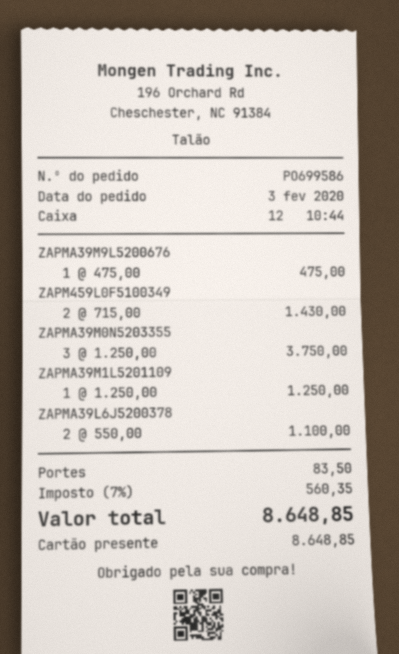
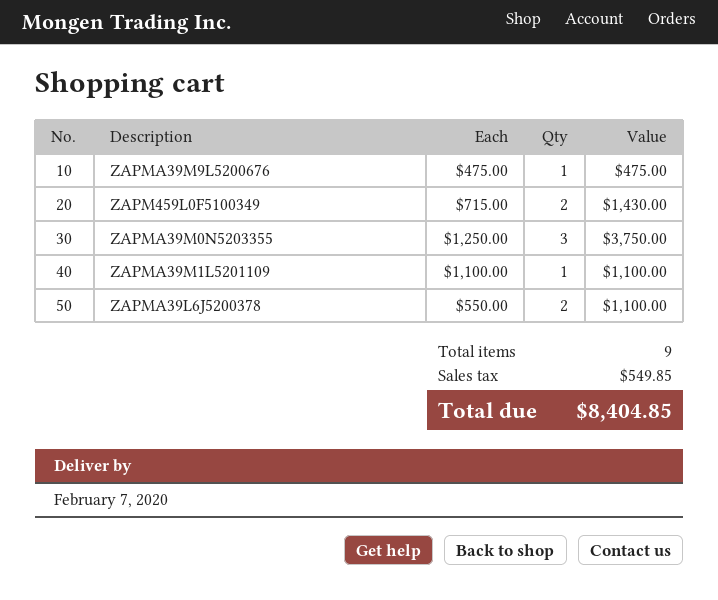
ZAPMA39M1L5201109: 1 x 1250.00 = 1250.00 -> 1 x 1100.00 = 1100.00
shipping: 83.50 -> none
tax: 560.35 -> 549.85
total: 8648.85 -> 8404.85

